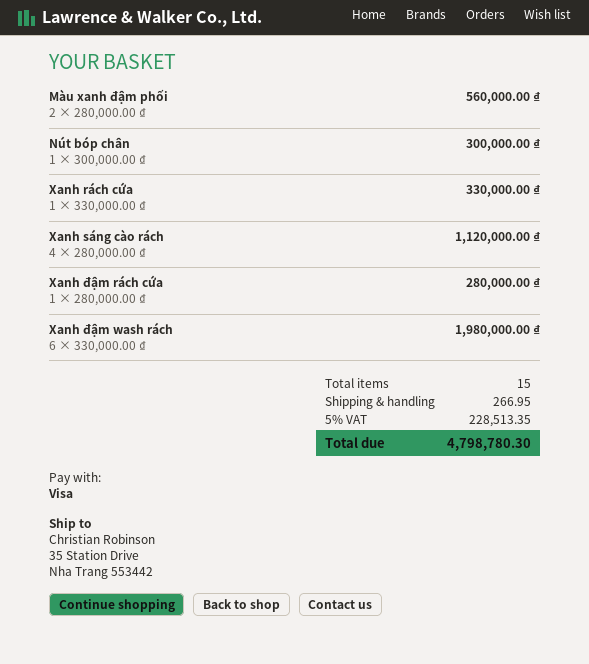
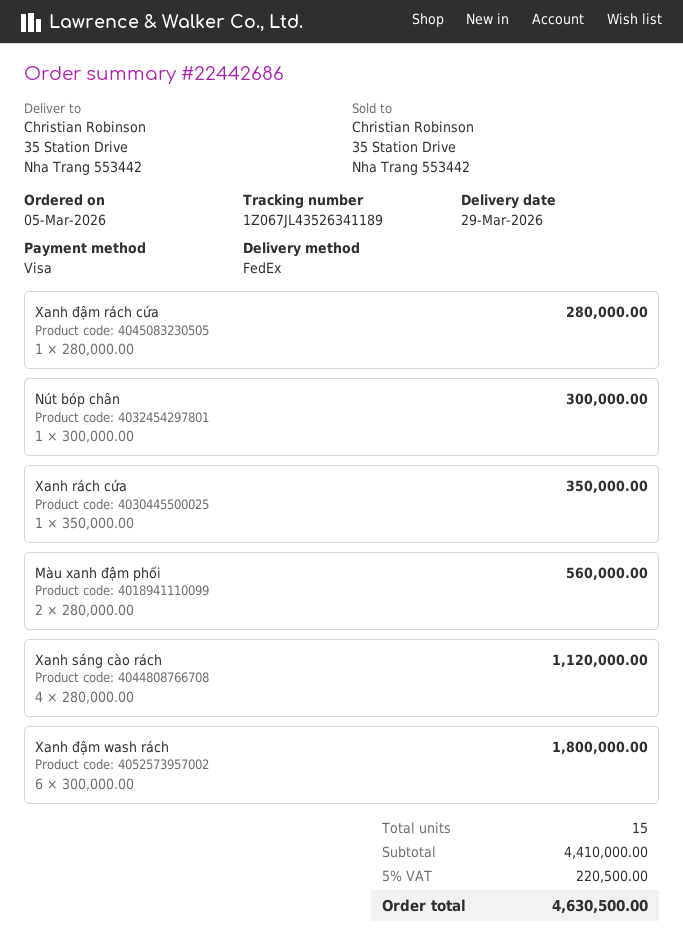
Xanh rách cứa: 1 x 330000.00 = 330000.00 -> 1 x 350000.00 = 350000.00
Xanh đậm wash rách: 6 x 330000.00 = 1980000.00 -> 6 x 300000.00 = 1800000.00
shipping: 266.95 -> none
tax: 5% = 228513.35 -> 5% = 220500.00
total: 4798780.30 -> 4630500.00

